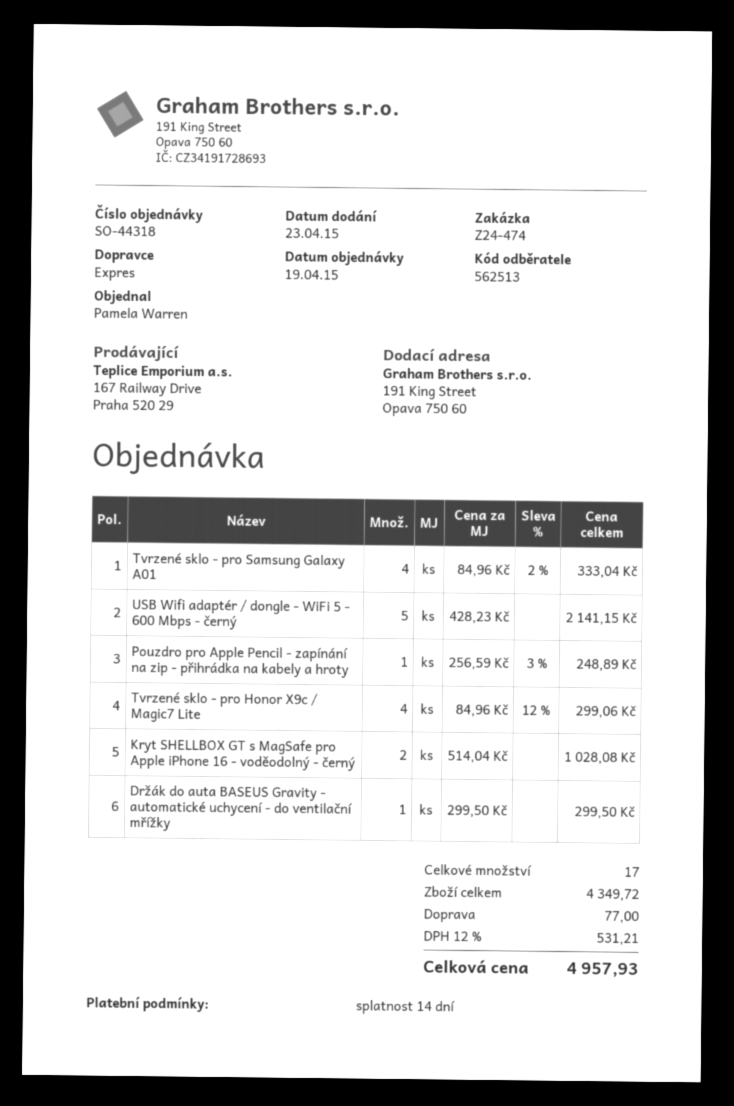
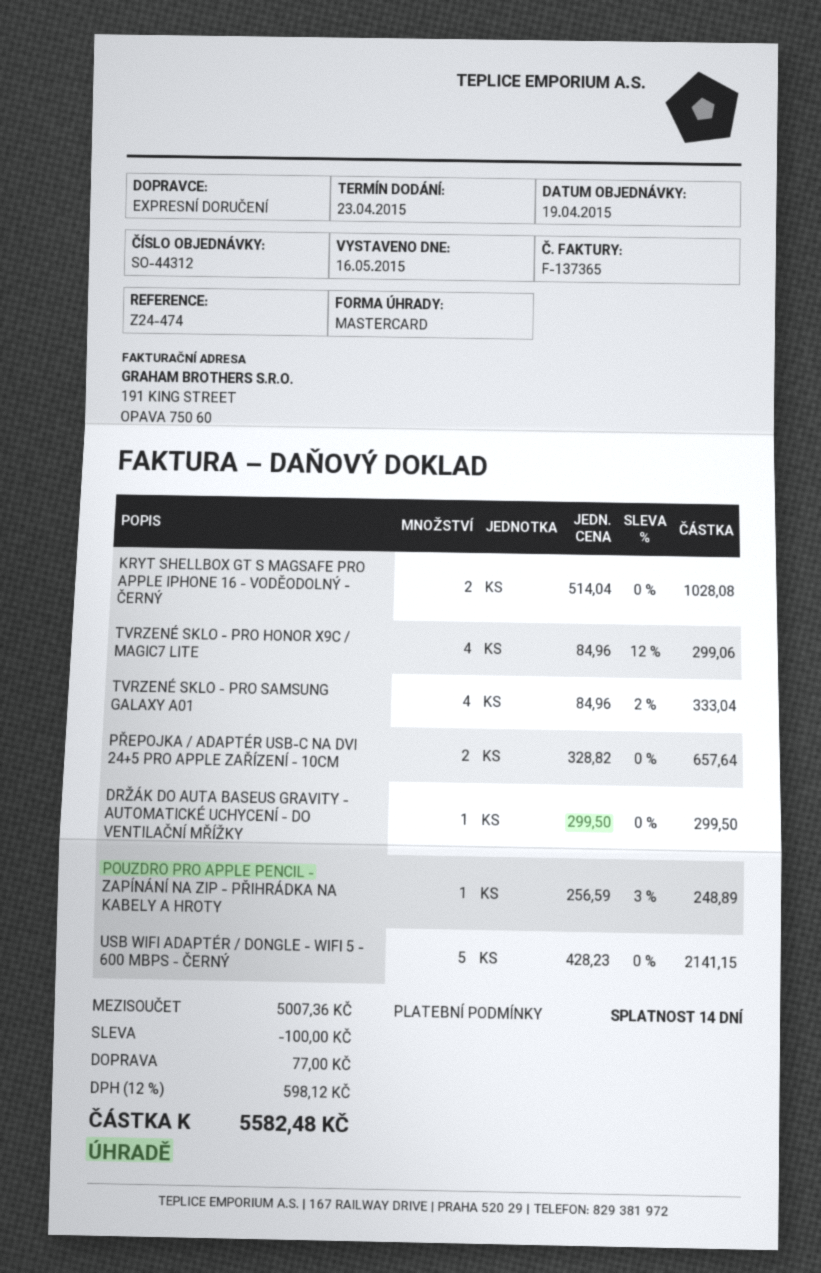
order number: SO-44318 -> SO-44312
PŘEPOJKA / ADAPTÉR USB-C NA DVI 24+5 PRO APPLE ZAŘÍZENÍ - 10CM: none -> 2 x 328.82 = 657.64
subtotal: 4349.72 -> 5007.36
discount: none -> 100.00
tax: 12% = 531.21 -> 12% = 598.12
total: 4957.93 -> 5582.48

